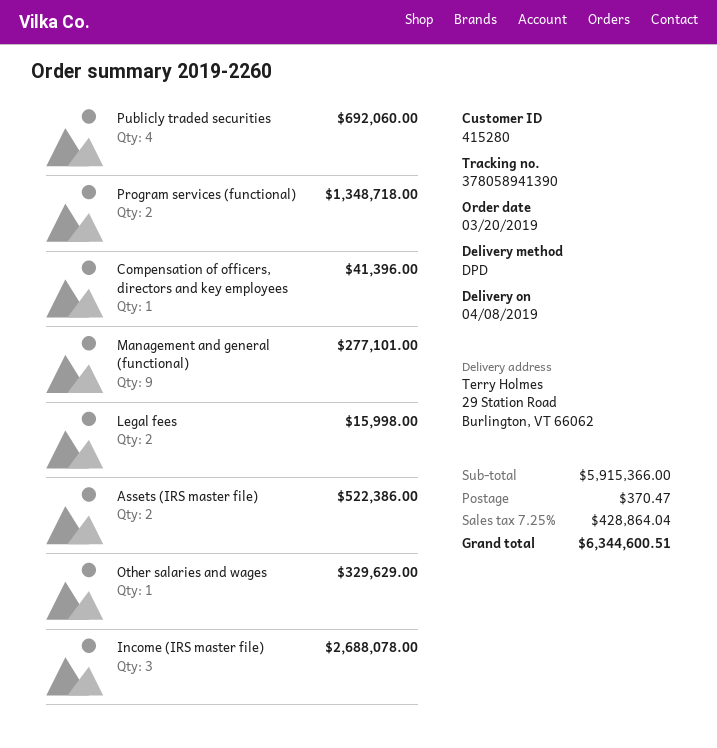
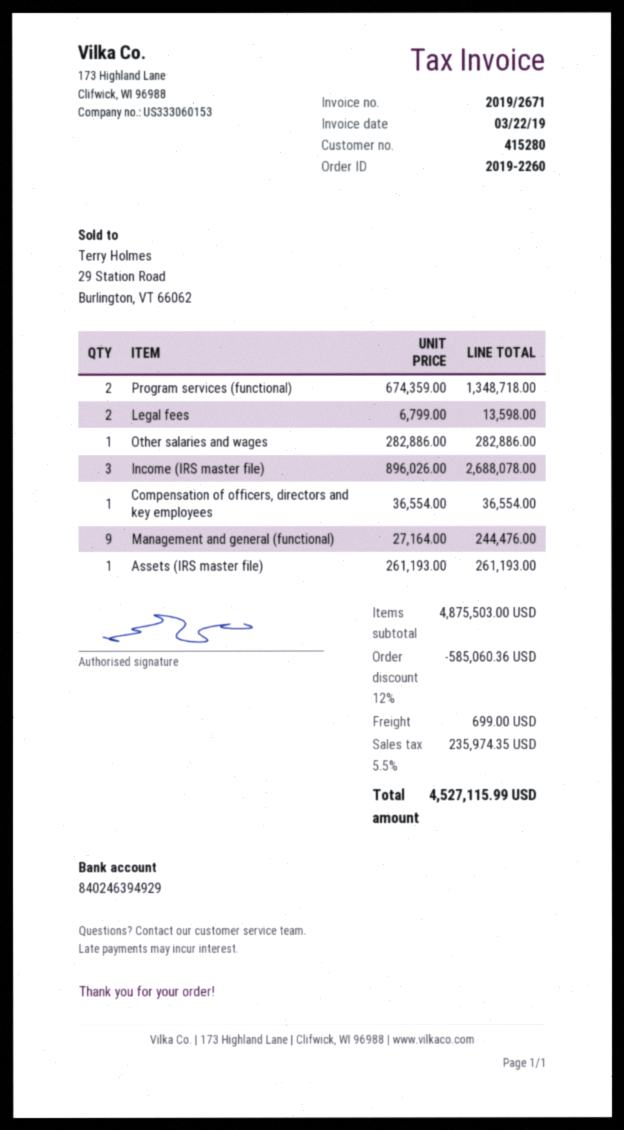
Publicly traded securities: 4 for 692060.00 -> none
Compensation of officers, directors and key employees: 1 for 41396.00 -> 1 for 36554.00
Management and general (functional): 9 for 277101.00 -> 9 for 244476.00
Legal fees: 2 for 15998.00 -> 2 for 13598.00
Assets (IRS master file): 2 for 522386.00 -> 1 for 261193.00
Other salaries and wages: 1 for 329629.00 -> 1 for 282886.00
subtotal: 5915366.00 -> 4875503.00
discount: none -> 12% = 585060.36
shipping: 370.47 -> 699.00
tax: 7.25% = 428864.04 -> 5.5% = 235974.35
total: 6344600.51 -> 4527115.99

